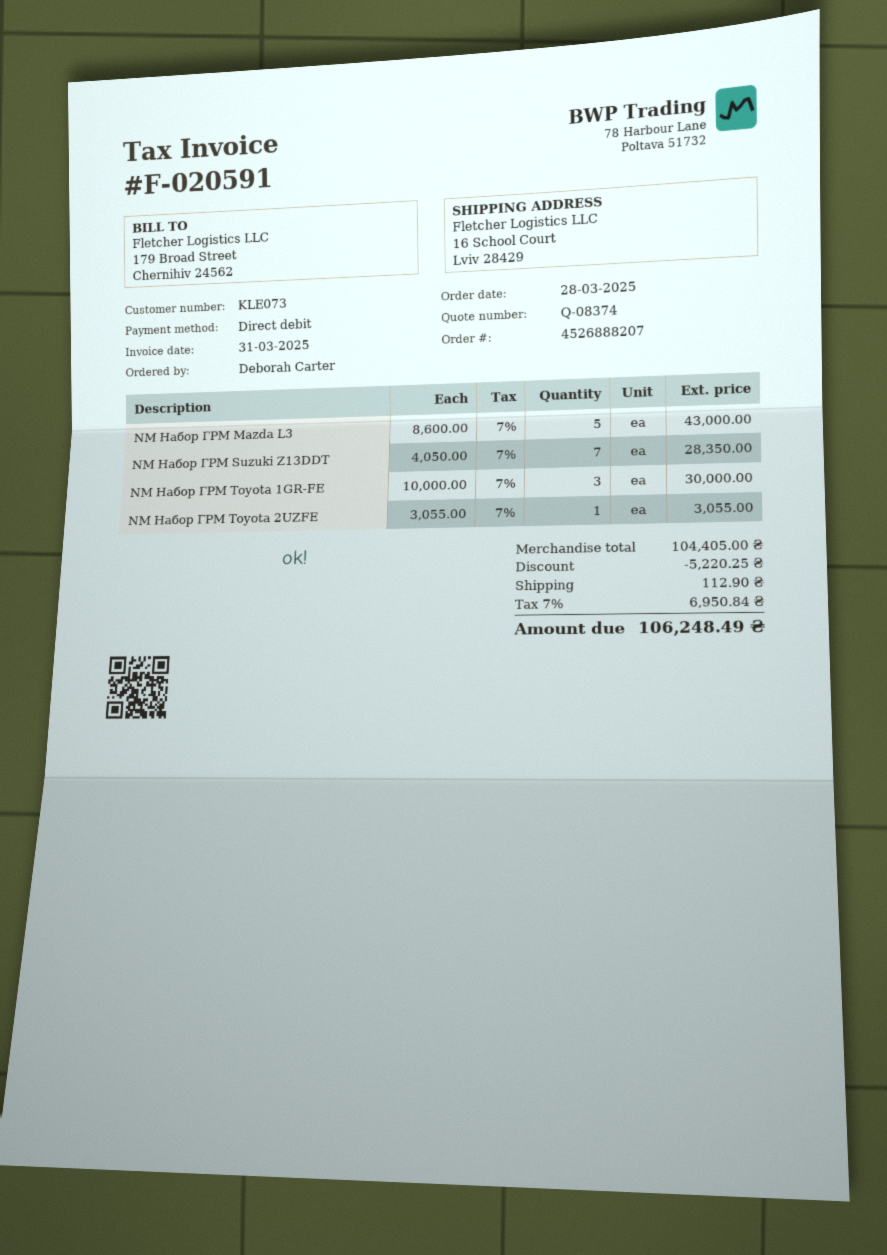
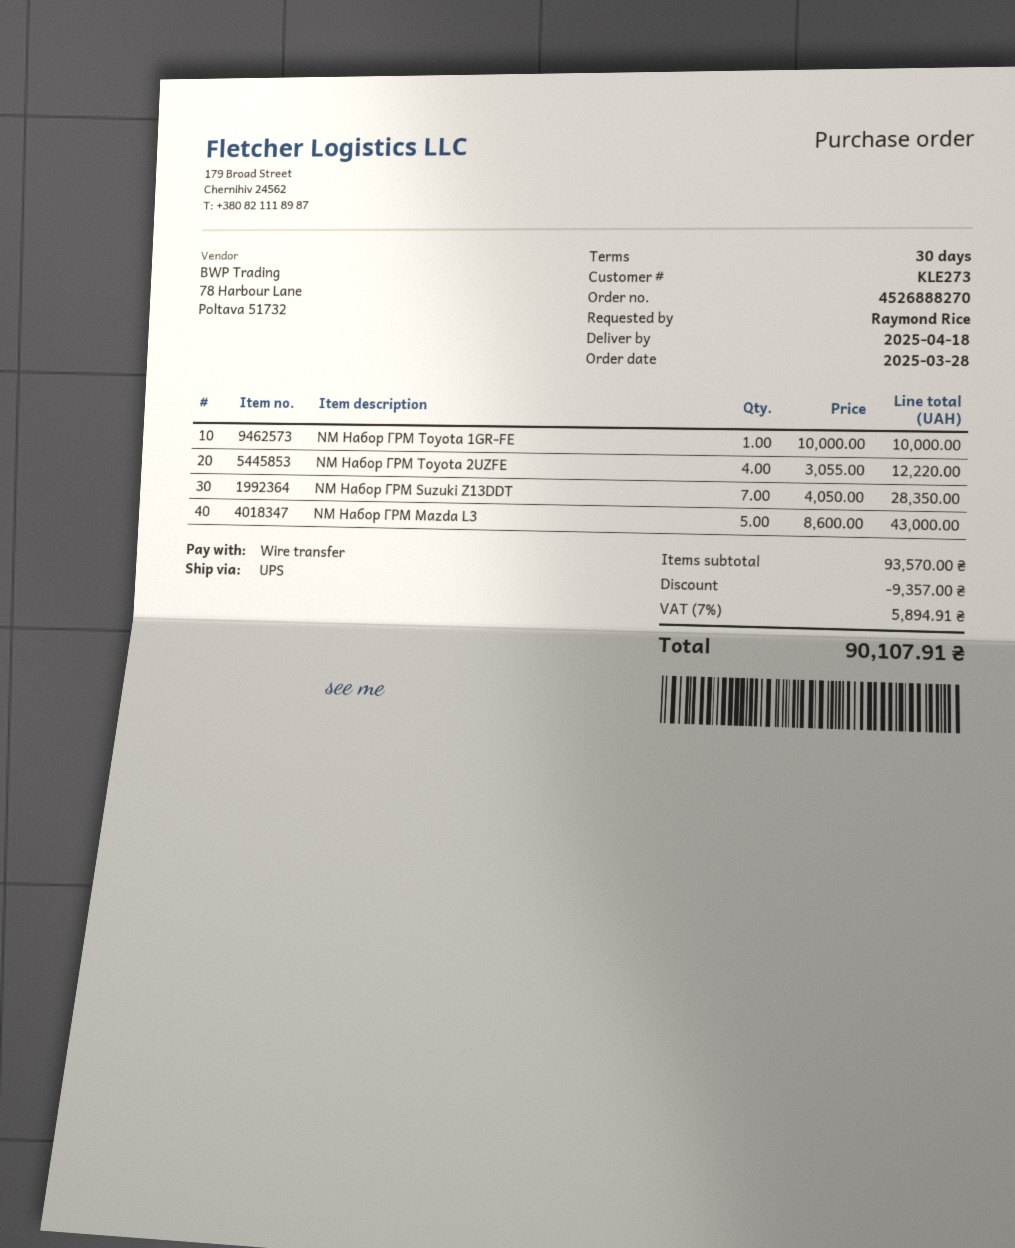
order number: 4526888207 -> 4526888270
customer number: KLE073 -> KLE273
ordered by: Deborah Carter -> Raymond Rice
payment method: direct debit -> bank transfer
NM Набор ГРМ Toyota 1GR-FE: 3 x 10000.00 = 30000.00 -> 1 x 10000.00 = 10000.00
NM Набор ГРМ Toyota 2UZFE: 1 x 3055.00 = 3055.00 -> 4 x 3055.00 = 12220.00
subtotal: 104405.00 -> 93570.00
discount: 5220.25 -> 9357.00
shipping: 112.90 -> none
tax: 7% = 6950.84 -> 7% = 5894.91
total: 106248.49 -> 90107.91

